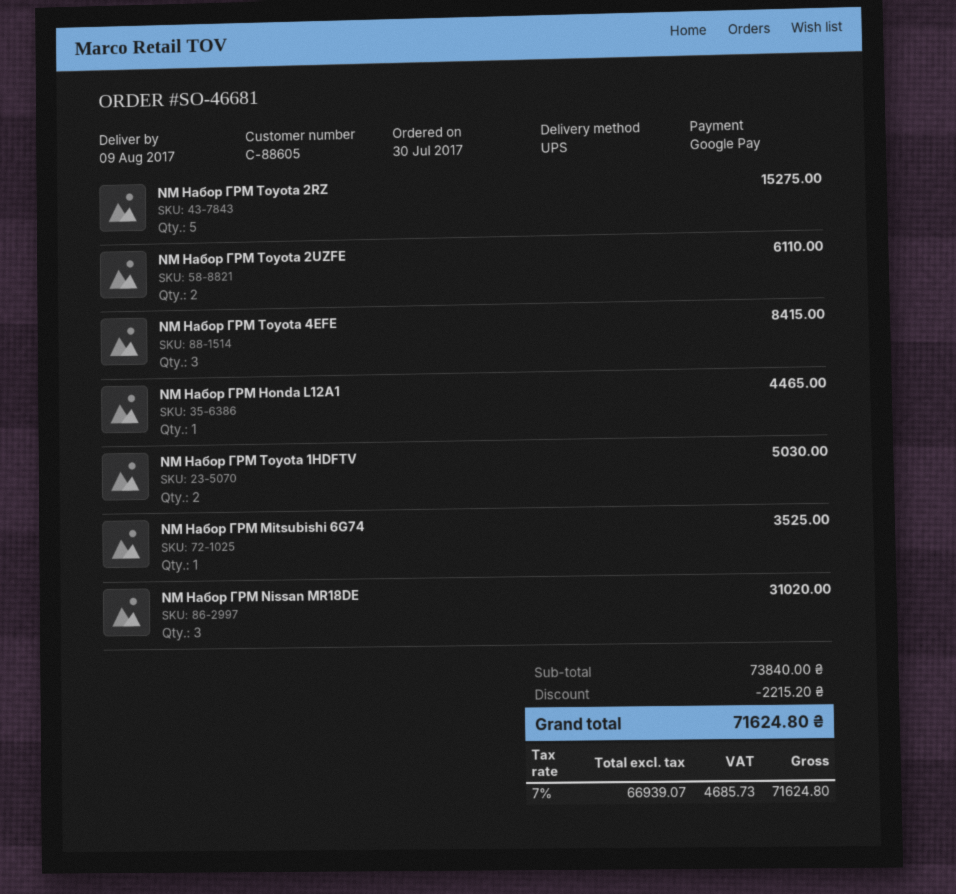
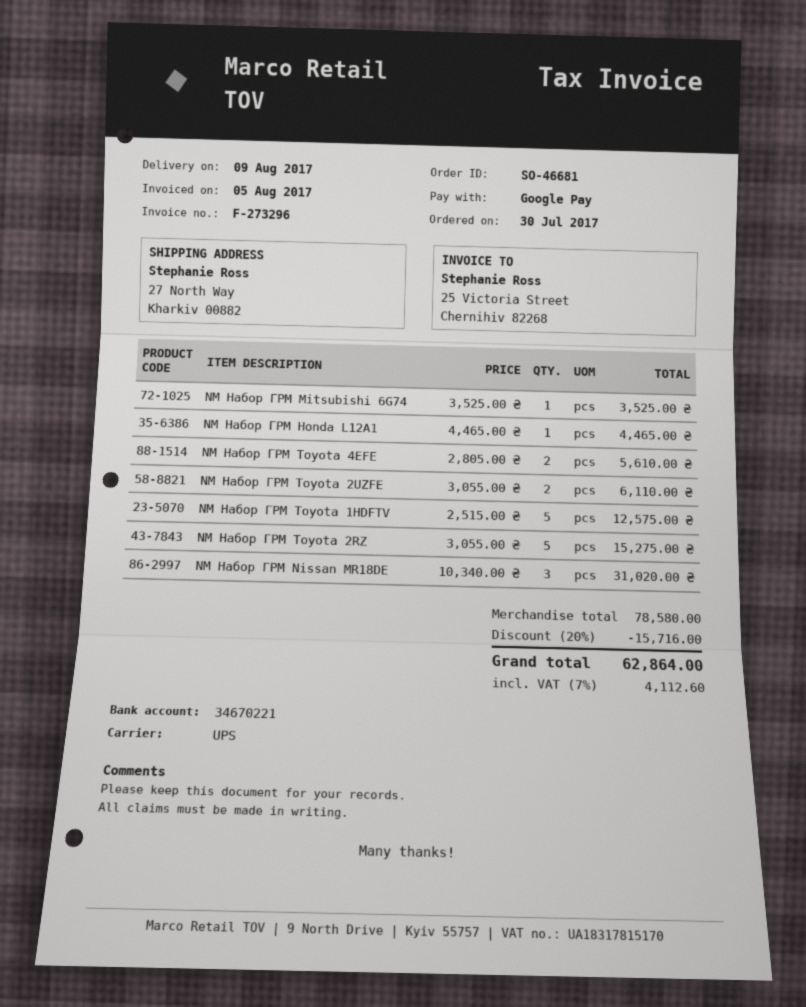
NM Набор ГРМ Toyota 4EFE: 3 for 8415.00 -> 2 for 5610.00
NM Набор ГРМ Toyota 1HDFTV: 2 for 5030.00 -> 5 for 12575.00
subtotal: 73840.00 -> 78580.00
discount: 2215.20 -> 15716.00
tax: 7% = 4685.73 -> 7% = 4112.60
total: 71624.80 -> 62864.00

